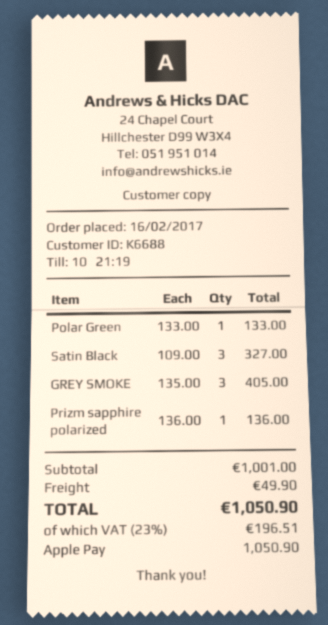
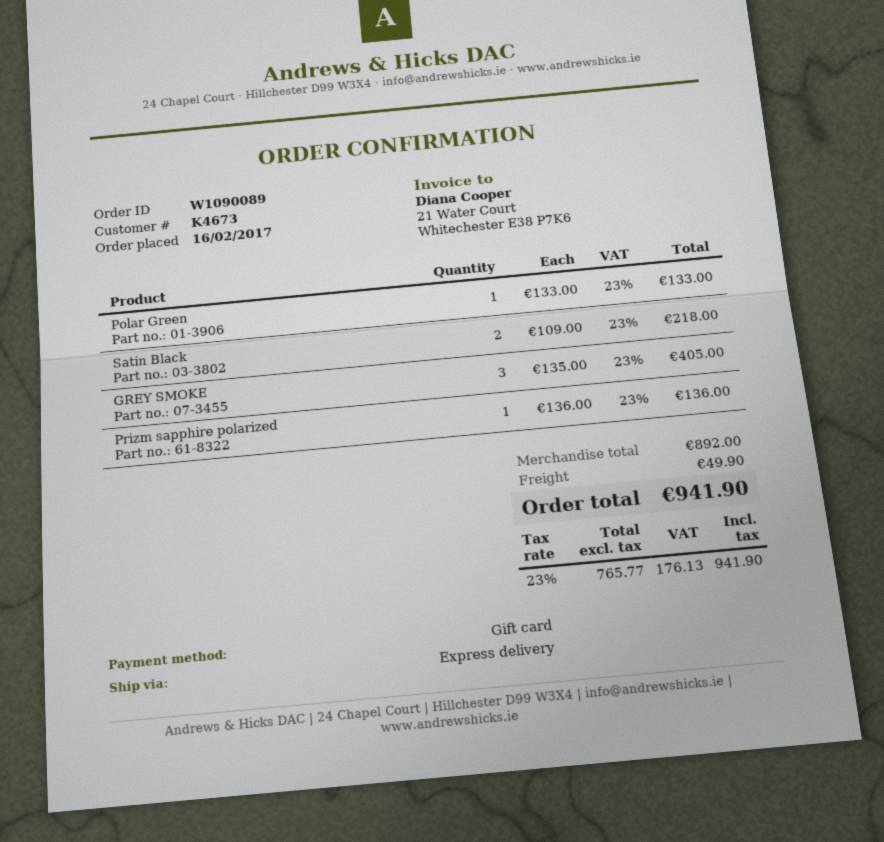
customer number: K6688 -> K4673
payment method: Apple Pay -> gift card
Satin Black: 3 x 109.00 = 327.00 -> 2 x 109.00 = 218.00
subtotal: 1001.00 -> 892.00
tax: 23% = 196.51 -> 23% = 176.13
total: 1050.90 -> 941.90

